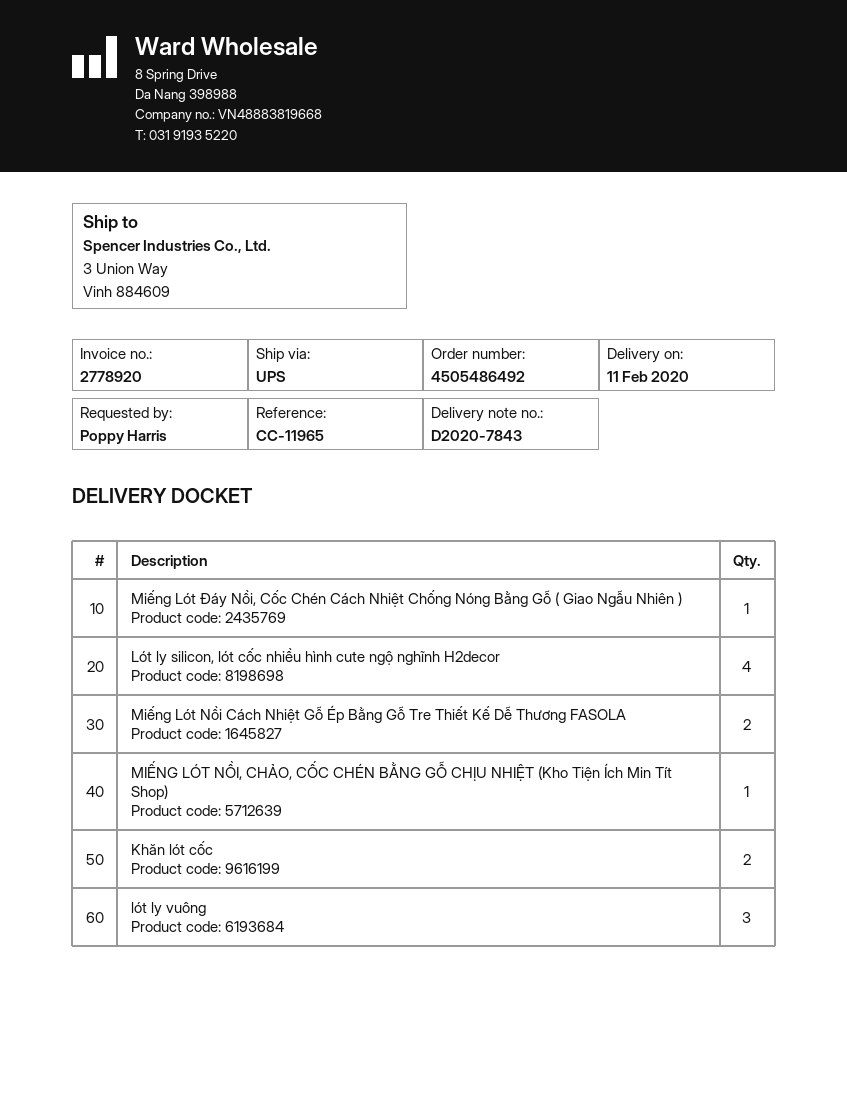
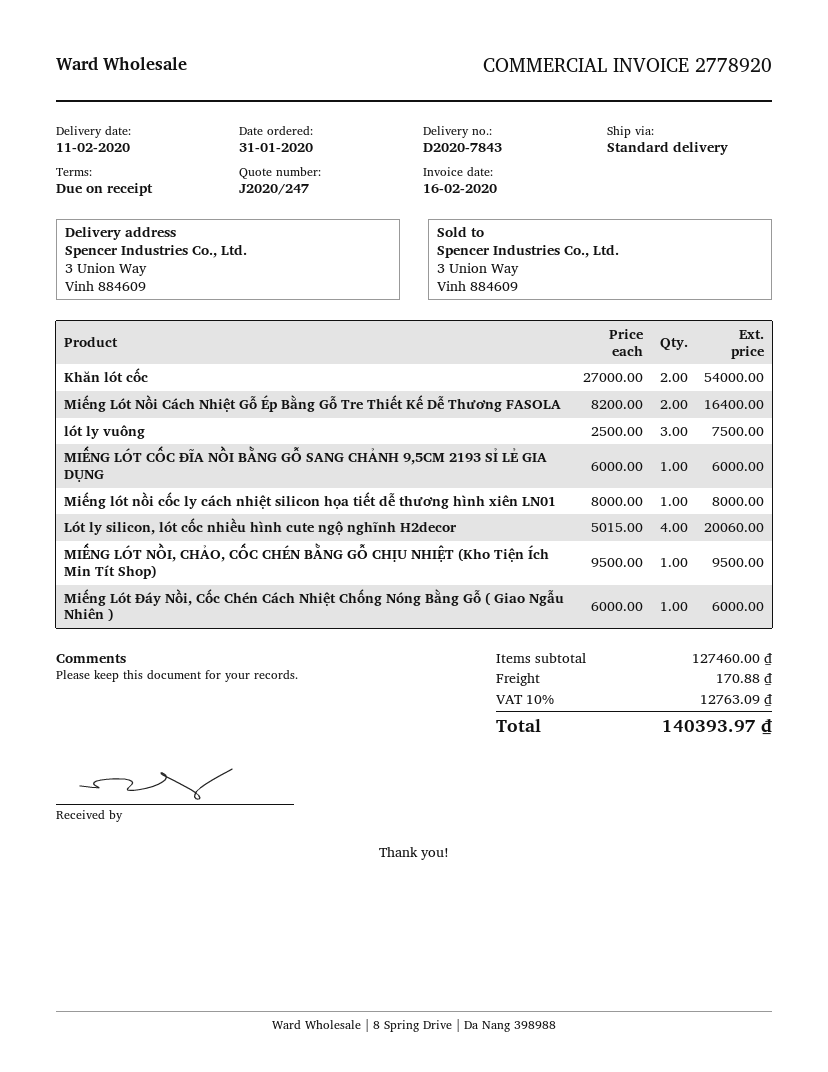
shipping method: UPS -> standard
MIẾNG LÓT CỐC ĐĨA NỒI BẰNG GỖ SANG CHẢNH 9,5CM 2193 SỈ LẺ GIA DỤNG: none -> 1
Miếng lót nồi cốc ly cách nhiệt silicon họa tiết dễ thương hình xiên LN01: none -> 1

